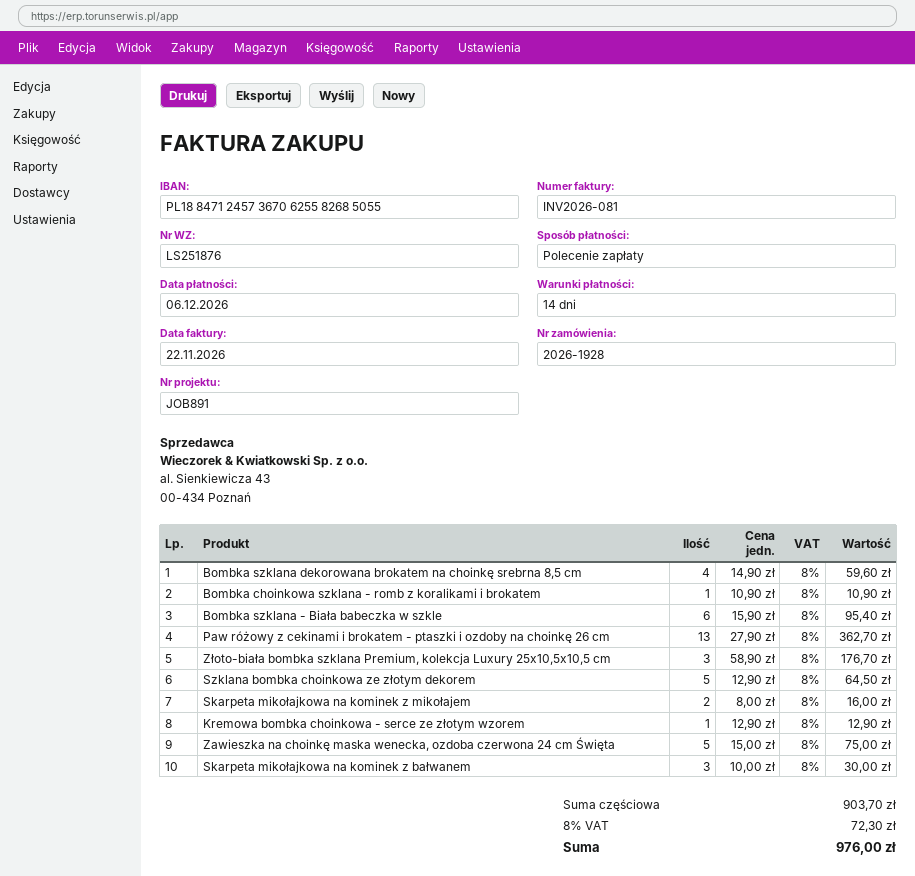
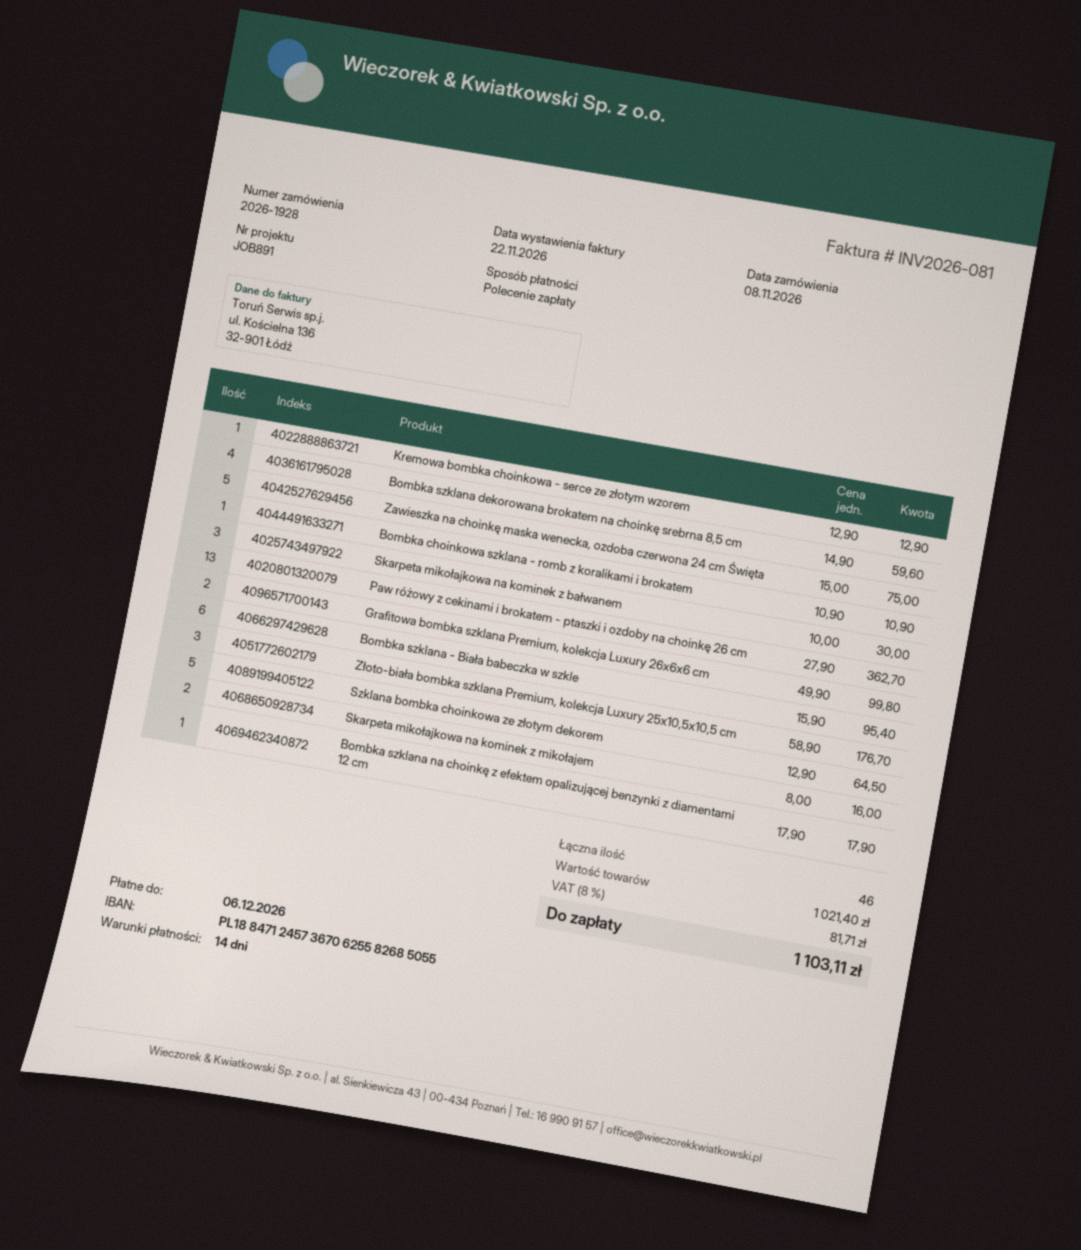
Grafitowa bombka szklana Premium, kolekcja Luxury 26x6x6 cm: none -> 2 x 49.90 = 99.80
Bombka szklana na choinkę z efektem opalizującej benzynki z diamentami 12 cm: none -> 1 x 17.90 = 17.90
subtotal: 903.70 -> 1021.40
tax: 8% = 72.30 -> 8% = 81.71
total: 976.00 -> 1103.11

